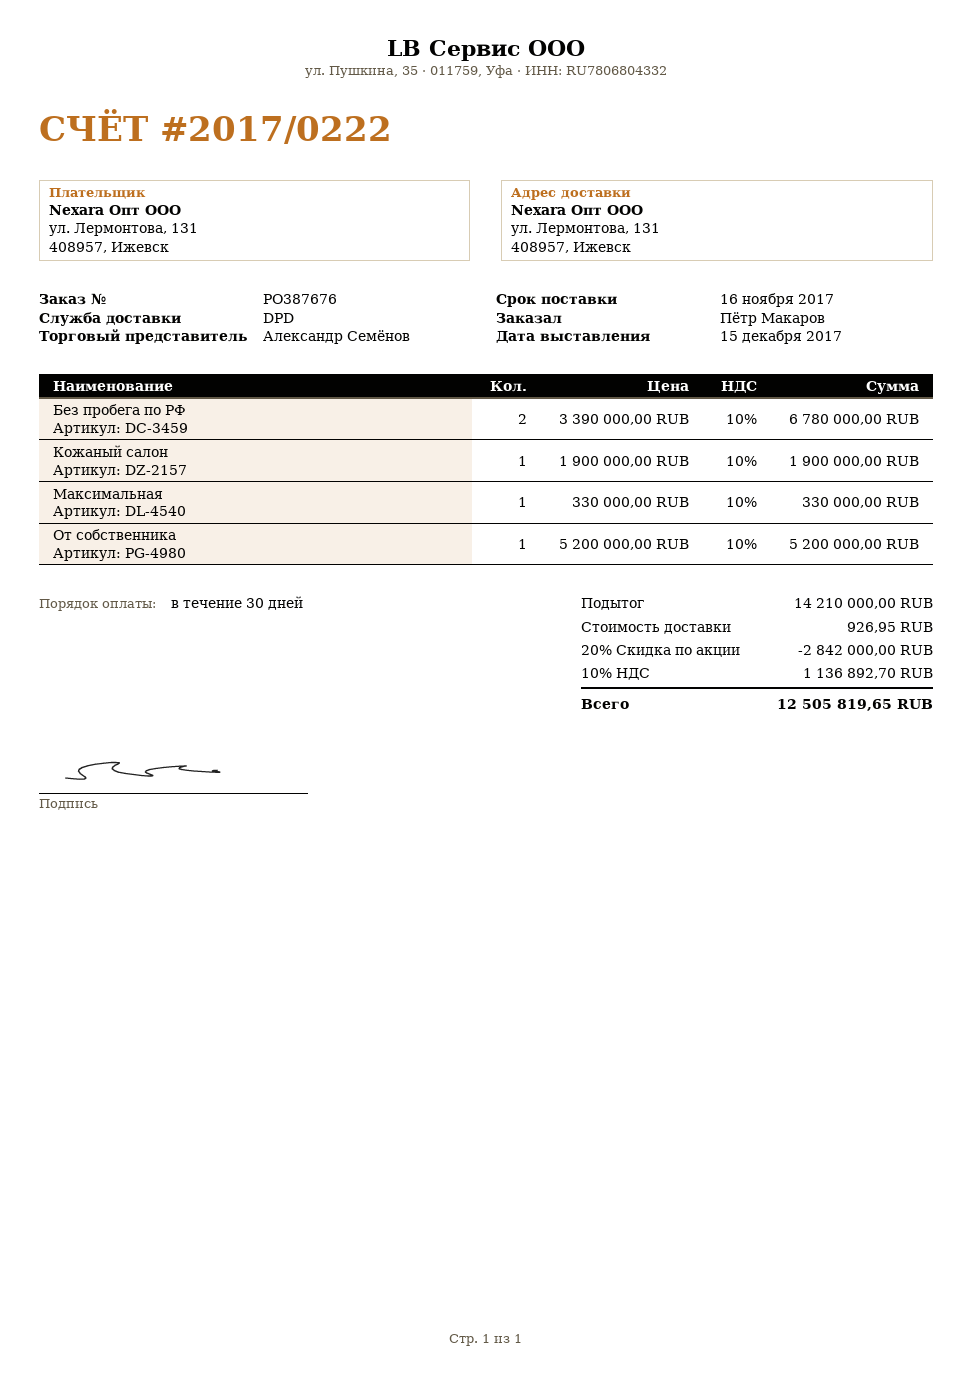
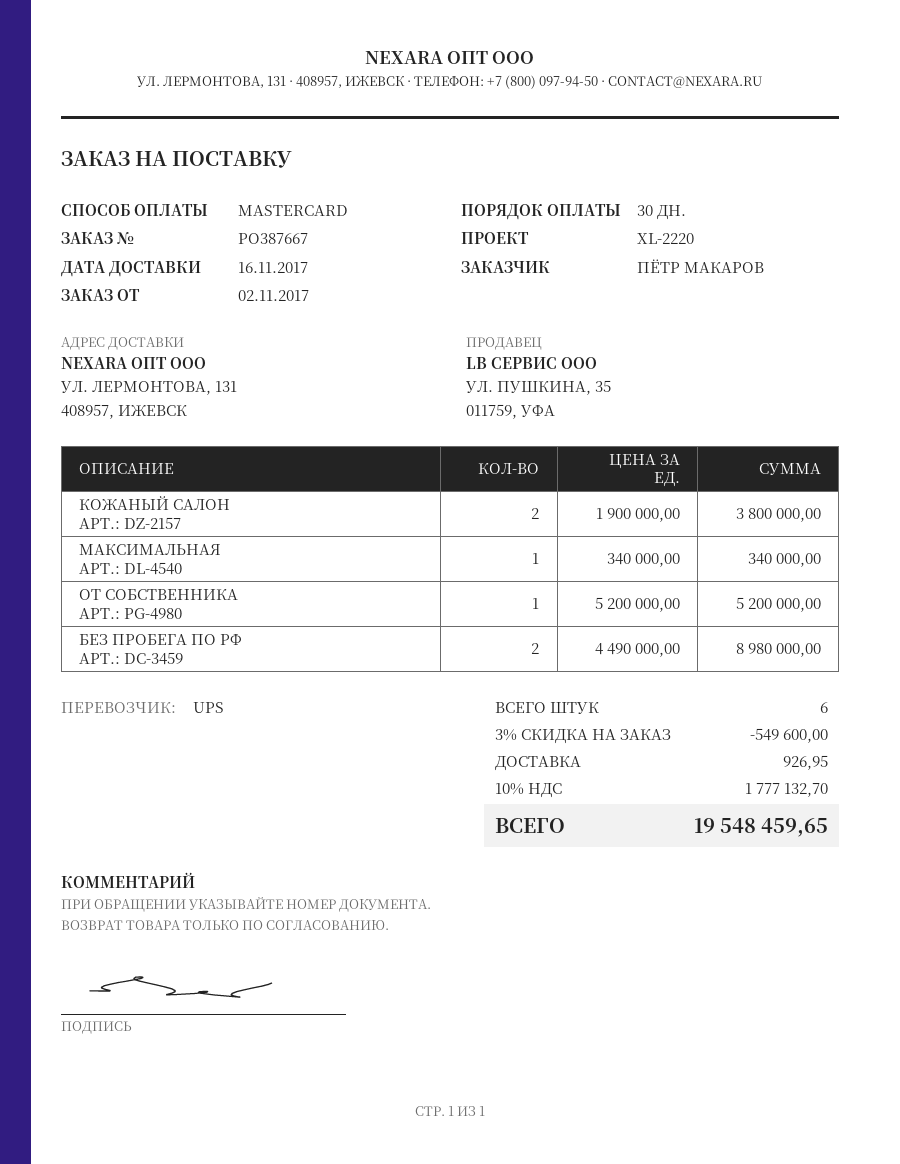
order number: PO387676 -> PO387667
shipping method: DPD -> UPS
Без пробега по РФ: 2 x 3390000.00 = 6780000.00 -> 2 x 4490000.00 = 8980000.00
Кожаный салон: 1 x 1900000.00 = 1900000.00 -> 2 x 1900000.00 = 3800000.00
Максимальная: 1 x 330000.00 = 330000.00 -> 1 x 340000.00 = 340000.00
discount: 20% = 2842000.00 -> 3% = 549600.00
tax: 10% = 1136892.70 -> 10% = 1777132.70
total: 12505819.65 -> 19548459.65

